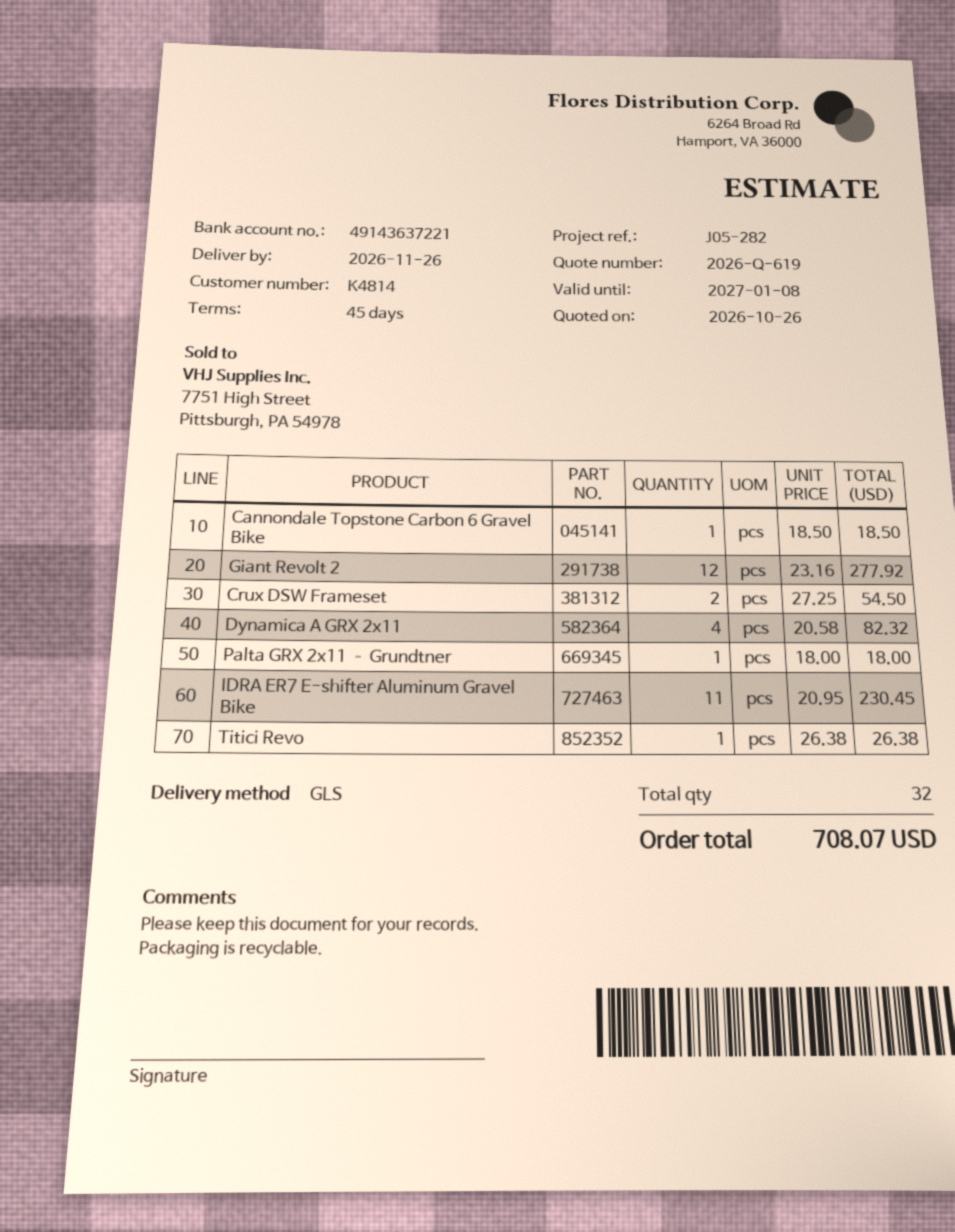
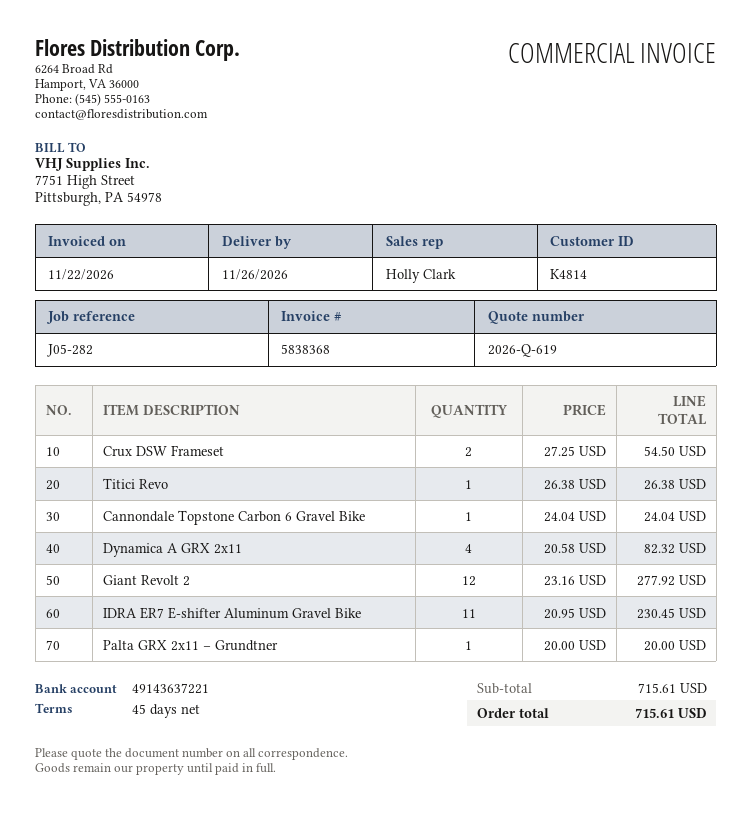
Cannondale Topstone Carbon 6 Gravel Bike: 1 x 18.50 = 18.50 -> 1 x 24.04 = 24.04
Palta GRX 2x11 – Grundtner: 1 x 18.00 = 18.00 -> 1 x 20.00 = 20.00
total: 708.07 -> 715.61

